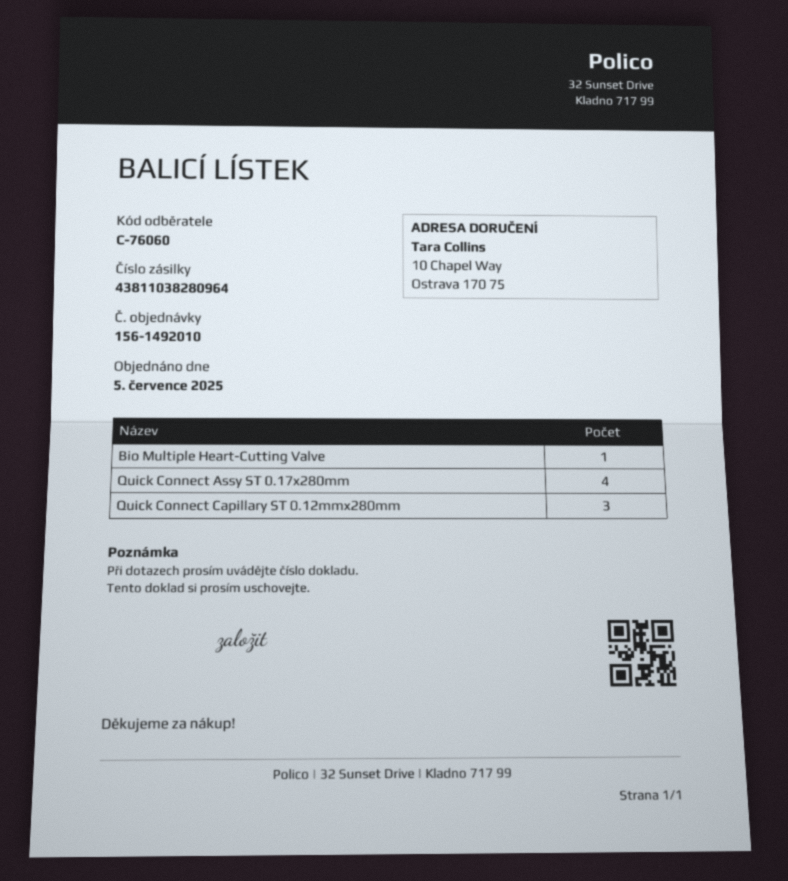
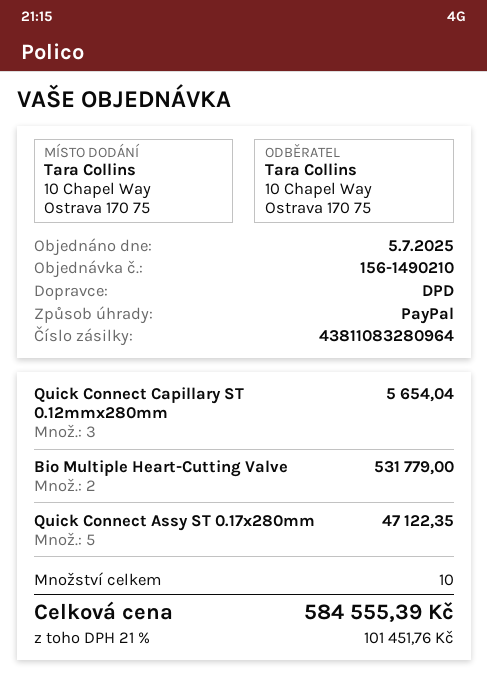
order number: 156-1492010 -> 156-1490210
tracking number: 43811038280964 -> 43811083280964
Bio Multiple Heart-Cutting Valve: 1 -> 2
Quick Connect Assy ST 0.17x280mm: 4 -> 5

